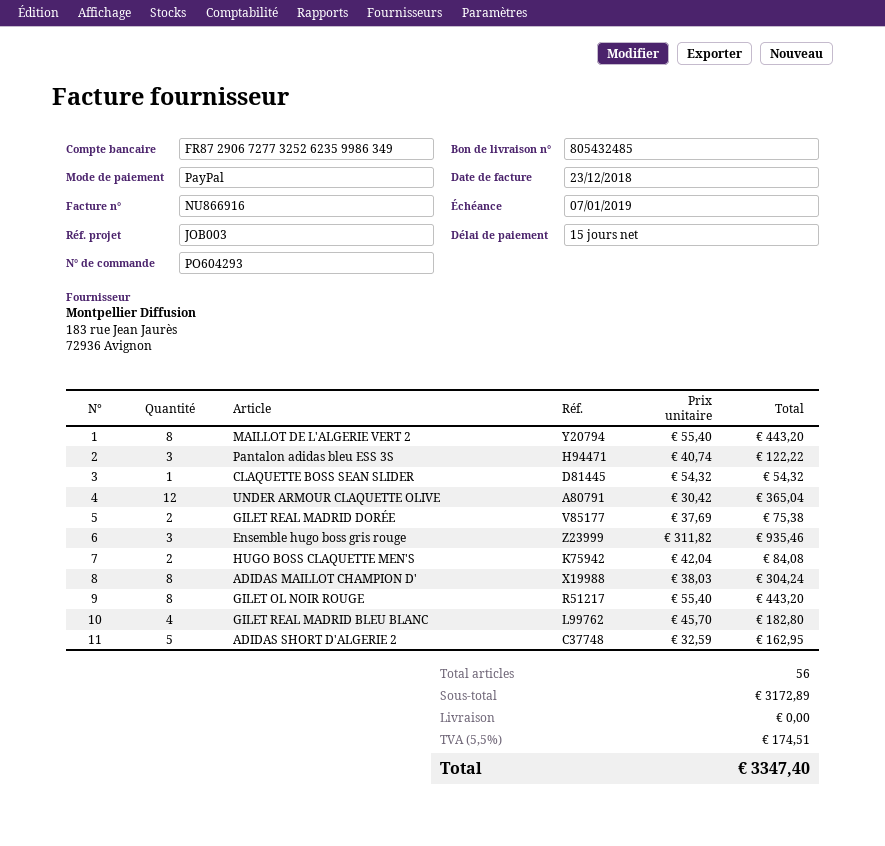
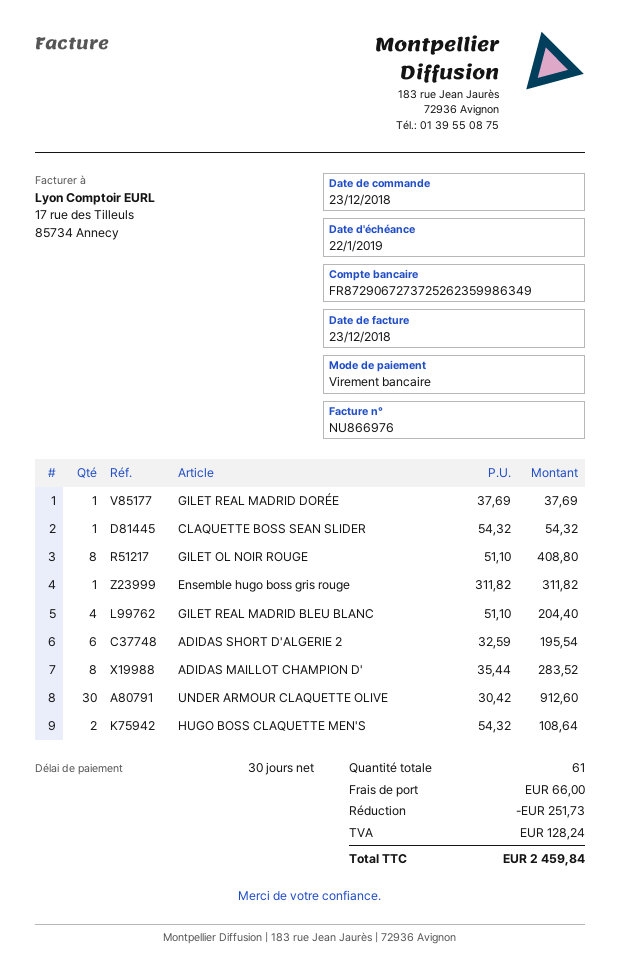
invoice number: NU866916 -> NU866976
payment terms: 15 days -> 30 days
due date: 2019-01-07 -> 2019-01-22
payment method: PayPal -> bank transfer
bank account: FR8729067277325262359986349 -> FR8729067273725262359986349
MAILLOT DE L'ALGERIE VERT 2: 8 x 55.40 = 443.20 -> none
Pantalon adidas bleu ESS 3S: 3 x 40.74 = 122.22 -> none
UNDER ARMOUR CLAQUETTE OLIVE: 12 x 30.42 = 365.04 -> 30 x 30.42 = 912.60
GILET REAL MADRID DORÉE: 2 x 37.69 = 75.38 -> 1 x 37.69 = 37.69
Ensemble hugo boss gris rouge: 3 x 311.82 = 935.46 -> 1 x 311.82 = 311.82
HUGO BOSS CLAQUETTE MEN'S: 2 x 42.04 = 84.08 -> 2 x 54.32 = 108.64
ADIDAS MAILLOT CHAMPION D': 8 x 38.03 = 304.24 -> 8 x 35.44 = 283.52
GILET OL NOIR ROUGE: 8 x 55.40 = 443.20 -> 8 x 51.10 = 408.80
GILET REAL MADRID BLEU BLANC: 4 x 45.70 = 182.80 -> 4 x 51.10 = 204.40
ADIDAS SHORT D'ALGERIE 2: 5 x 32.59 = 162.95 -> 6 x 32.59 = 195.54
total quantity: 56 -> 61
discount: none -> 251.73
shipping: 0.00 -> 66.00
tax: 174.51 -> 128.24
total: 3347.40 -> 2459.84

